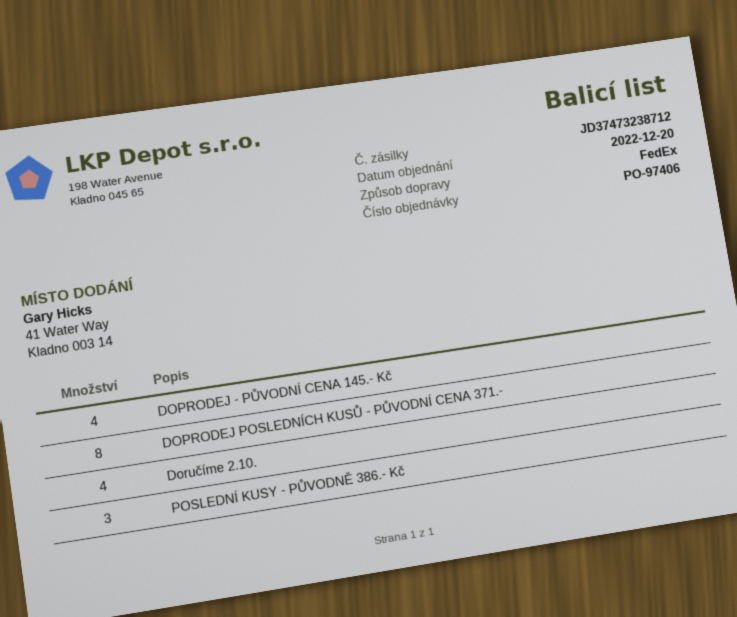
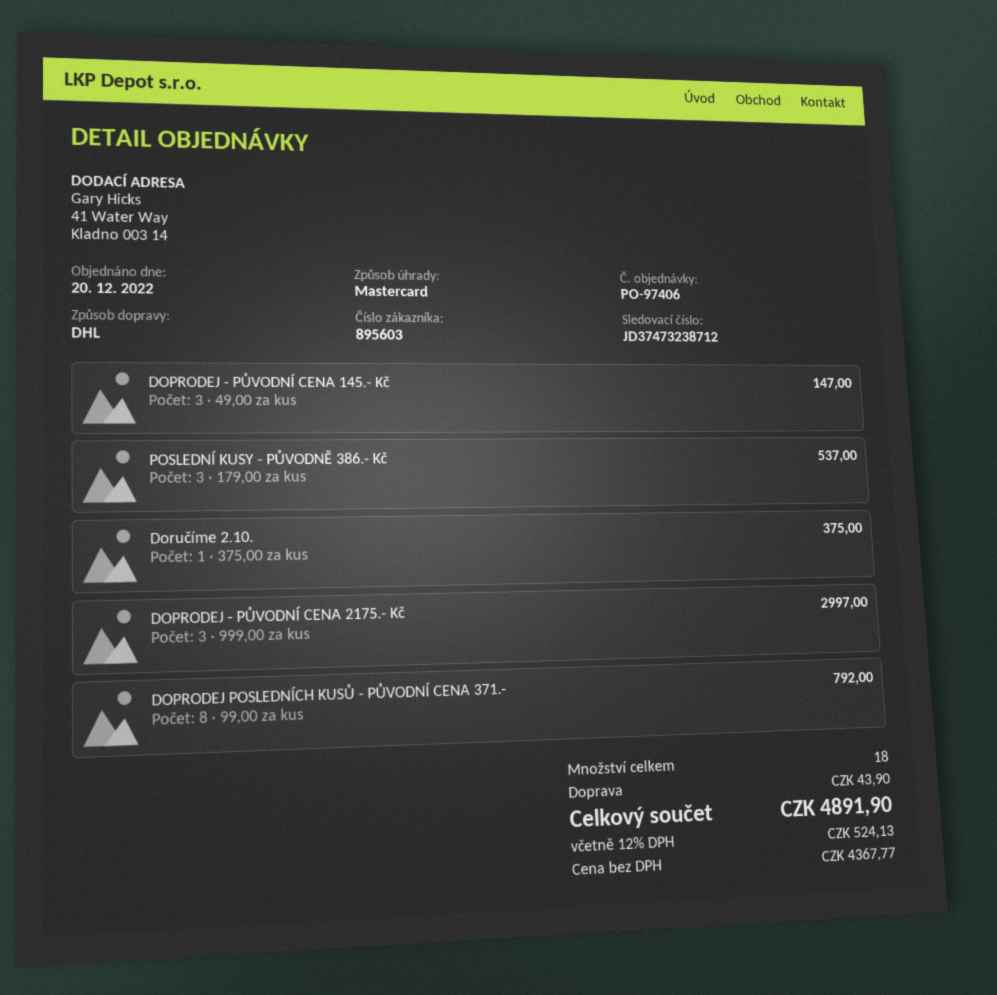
shipping method: FedEx -> DHL
DOPRODEJ - PŮVODNÍ CENA 145.- Kč: 4 -> 3
Doručíme 2.10.: 4 -> 1
DOPRODEJ - PŮVODNÍ CENA 2175.- Kč: none -> 3

